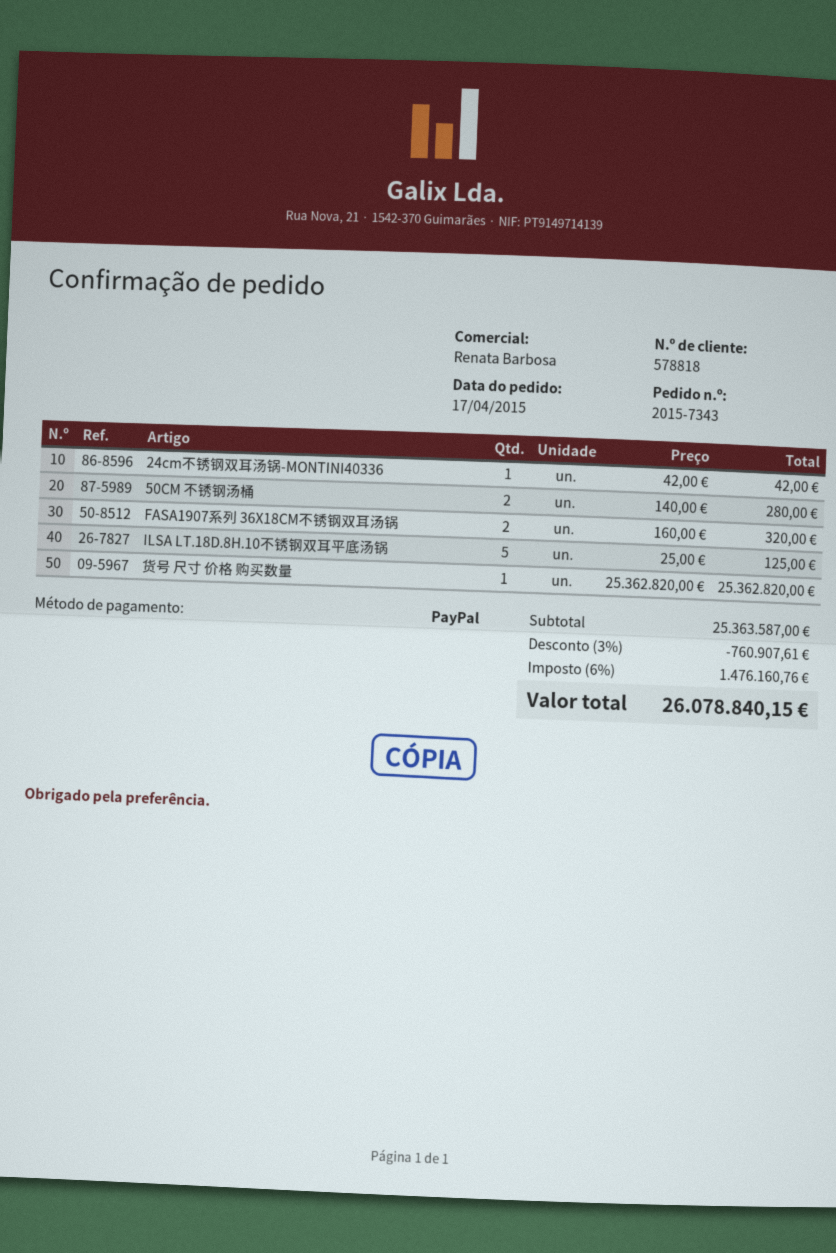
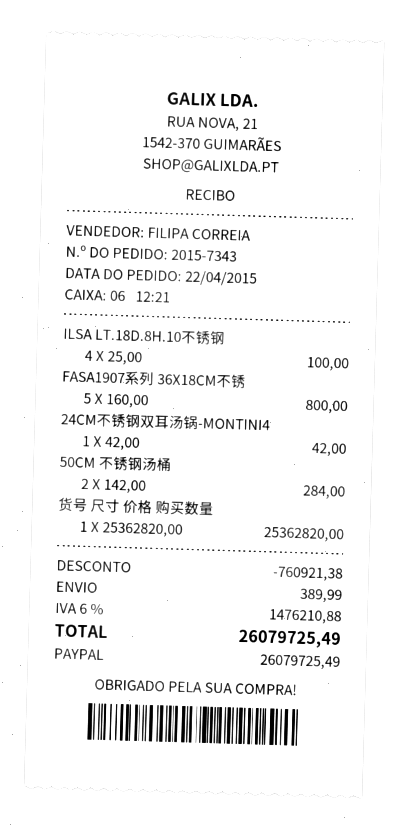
order date: 2015-04-17 -> 2015-04-22
sales rep: Renata Barbosa -> FILIPA CORREIA
50CM 不锈钢汤桶: 2 x 140.00 = 280.00 -> 2 x 142.00 = 284.00
FASA1907系列 36X18CM不锈钢双耳汤锅: 2 x 160.00 = 320.00 -> 5 x 160.00 = 800.00
ILSA LT.18D.8H.10不锈钢双耳平底汤锅: 5 x 25.00 = 125.00 -> 4 x 25.00 = 100.00
discount: 760907.61 -> 760921.38
shipping: none -> 389.99
tax: 6% = 1476160.76 -> 6% = 1476210.88
total: 26078840.15 -> 26079725.49

